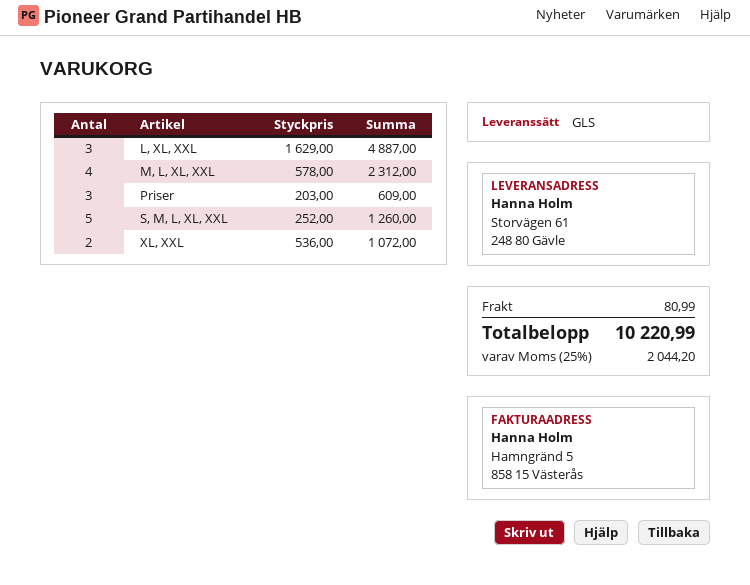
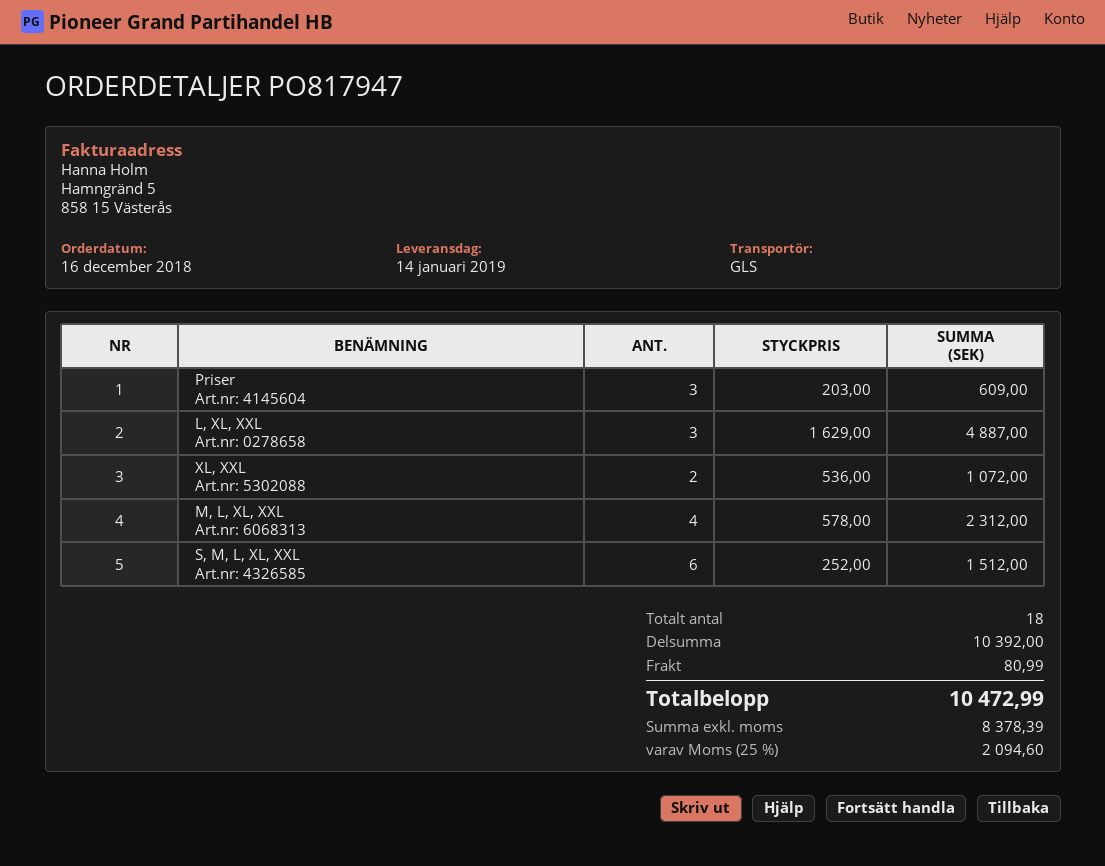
S, M, L, XL, XXL: 5 x 252.00 = 1260.00 -> 6 x 252.00 = 1512.00
tax: 25% = 2044.20 -> 25% = 2094.60
total: 10220.99 -> 10472.99

